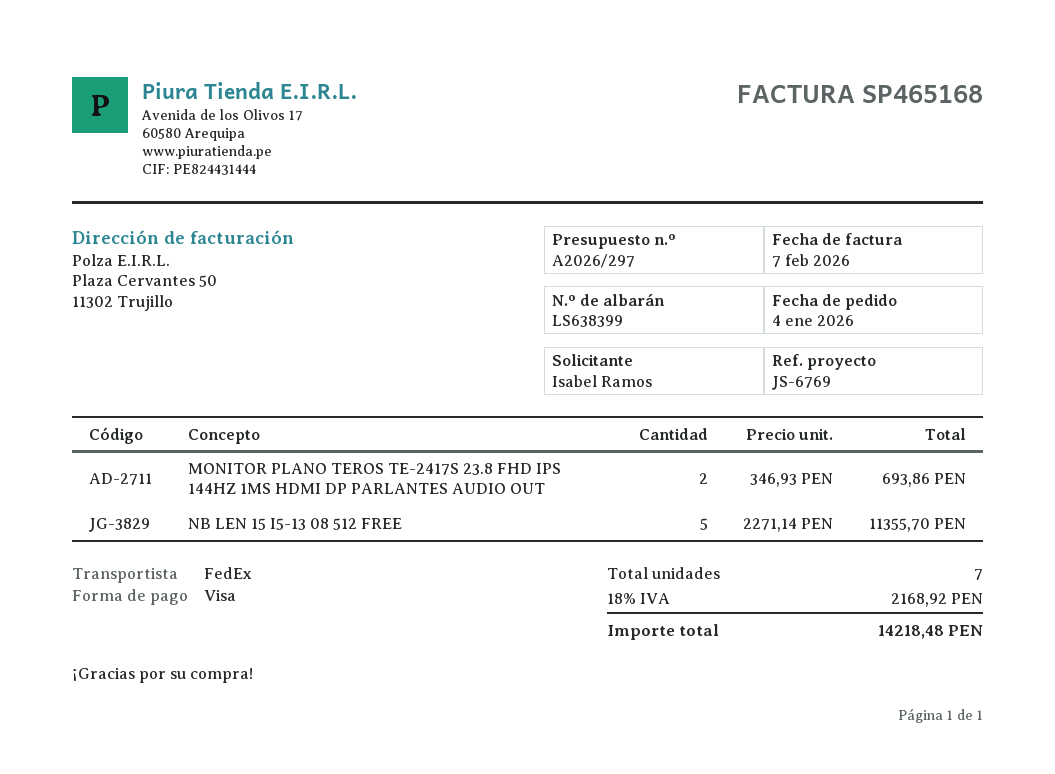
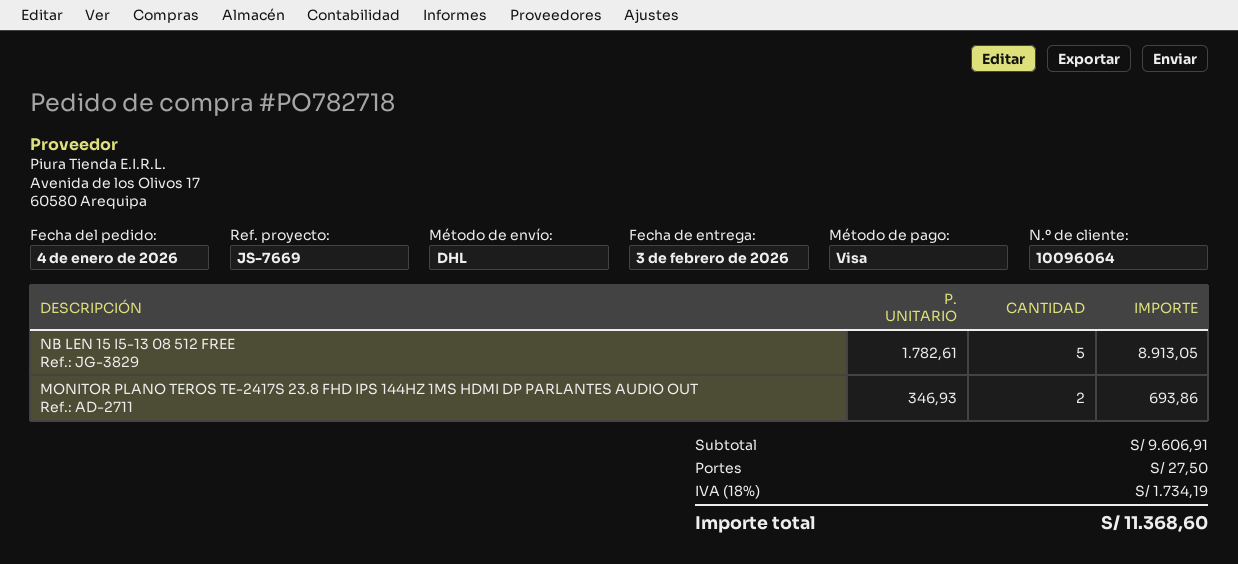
reference: JS-6769 -> JS-7669
shipping method: FedEx -> DHL
NB LEN 15 I5-13 08 512 FREE: 5 x 2271.14 = 11355.70 -> 5 x 1782.61 = 8913.05
shipping: none -> 27.50
tax: 18% = 2168.92 -> 18% = 1734.19
total: 14218.48 -> 11368.60

